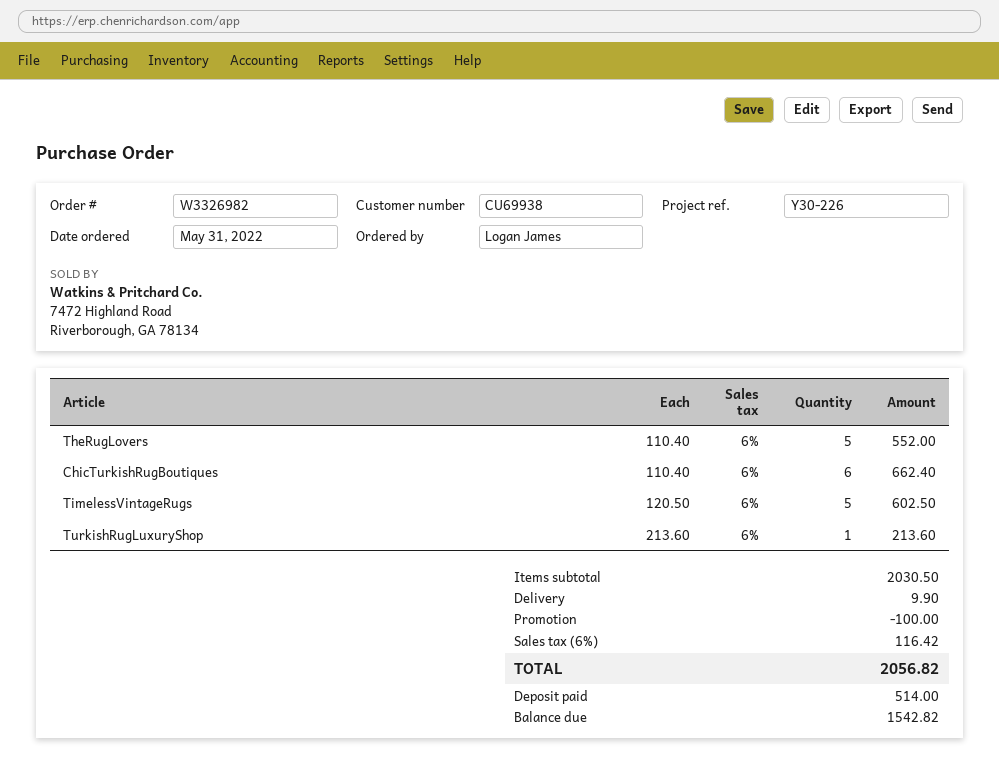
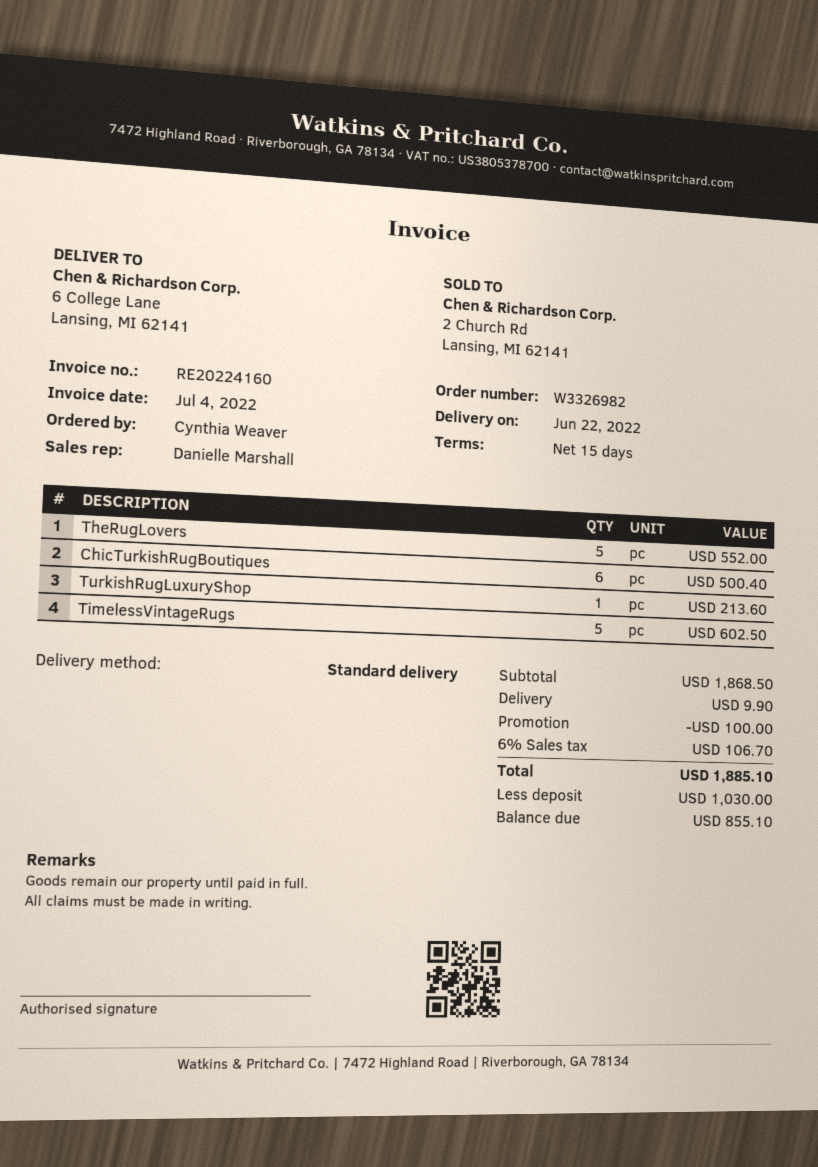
ordered by: Logan James -> Cynthia Weaver
ChicTurkishRugBoutiques: 6 for 662.40 -> 6 for 500.40
subtotal: 2030.50 -> 1868.50
tax: 6% = 116.42 -> 6% = 106.70
total: 2056.82 -> 1885.10
deposit: 514.00 -> 1030.00
balance: 1542.82 -> 855.10

